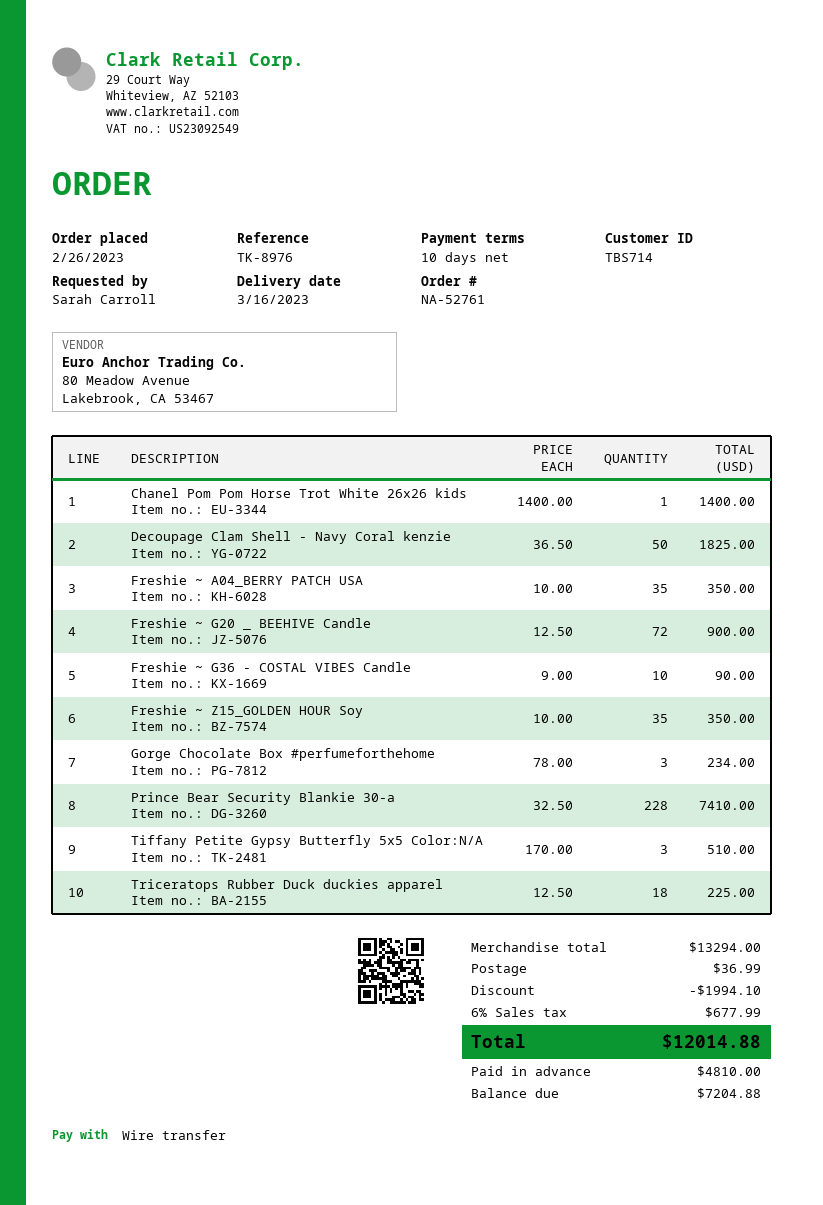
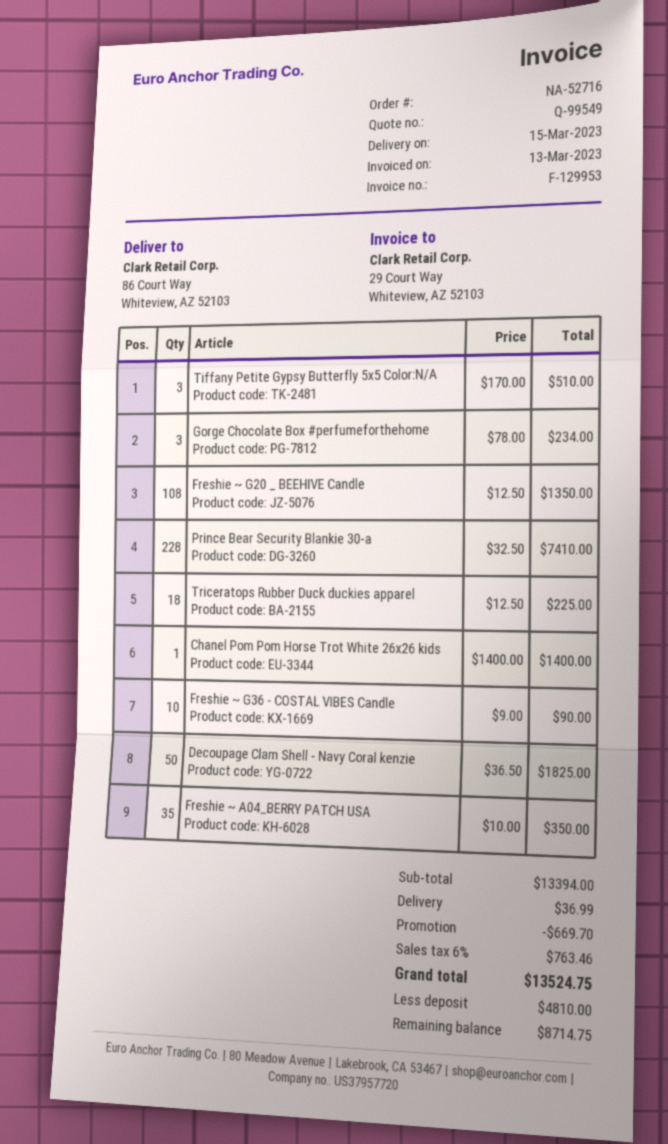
order number: NA-52761 -> NA-52716
delivery date: 2023-03-16 -> 2023-03-15
Freshie ~ G20 _ BEEHIVE Candle: 72 x 12.50 = 900.00 -> 108 x 12.50 = 1350.00
Freshie ~ Z15_GOLDEN HOUR Soy: 35 x 10.00 = 350.00 -> none
subtotal: 13294.00 -> 13394.00
discount: 1994.10 -> 669.70
tax: 6% = 677.99 -> 6% = 763.46
total: 12014.88 -> 13524.75
balance: 7204.88 -> 8714.75

